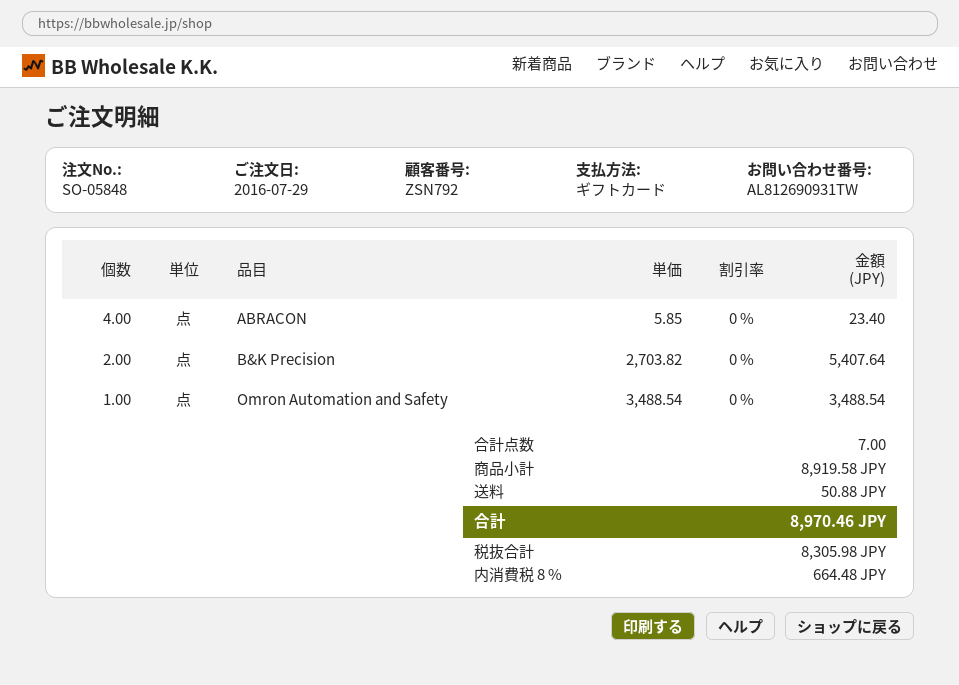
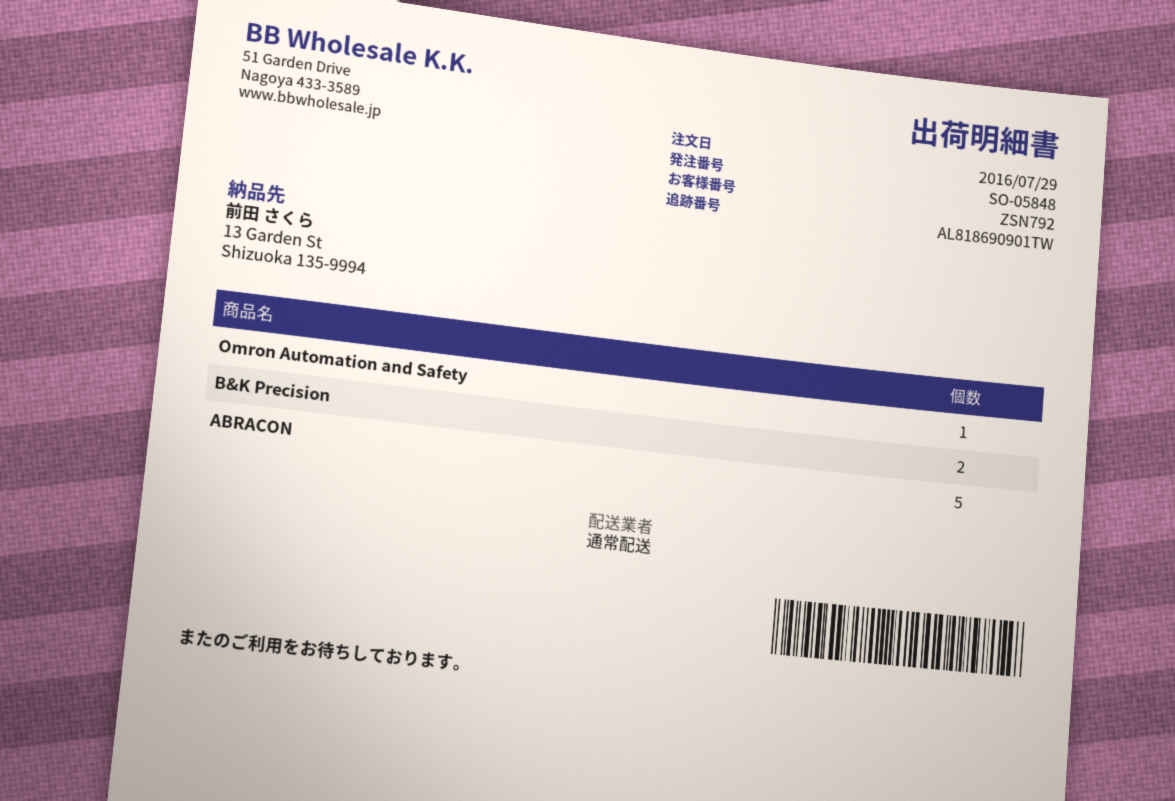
tracking number: AL812690931TW -> AL818690901TW
ABRACON: 4 -> 5

